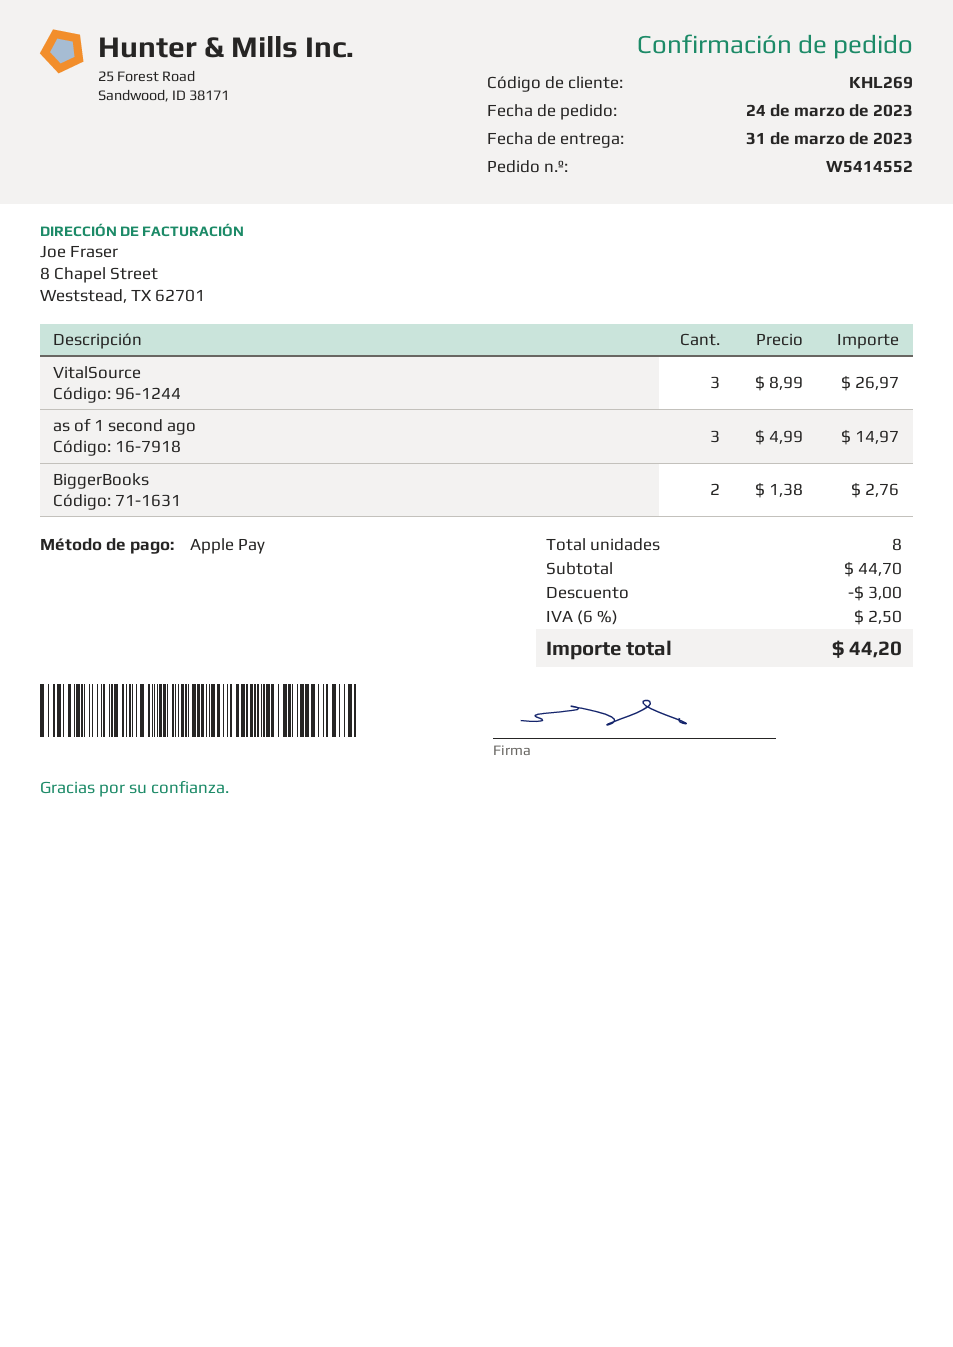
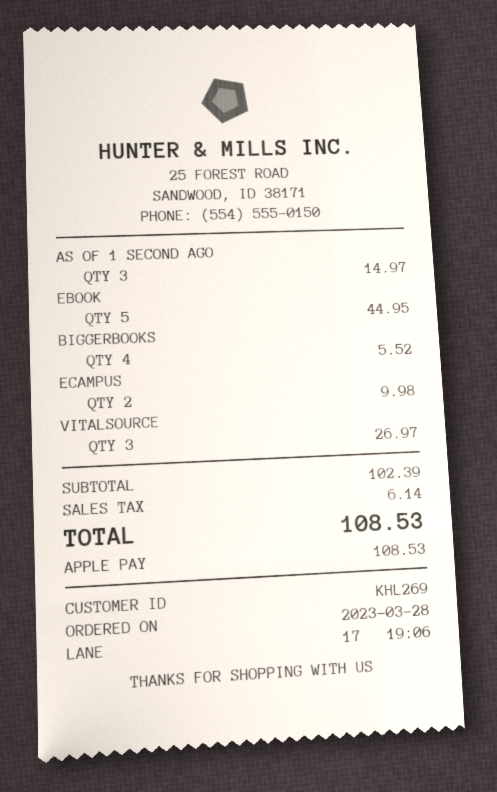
order date: 2023-03-24 -> 2023-03-28
BiggerBooks: 2 for 2.76 -> 4 for 5.52
EBOOK: none -> 5 for 44.95
ECAMPUS: none -> 2 for 9.98
subtotal: 44.70 -> 102.39
discount: 3.00 -> none
tax: 2.50 -> 6.14
total: 44.20 -> 108.53

